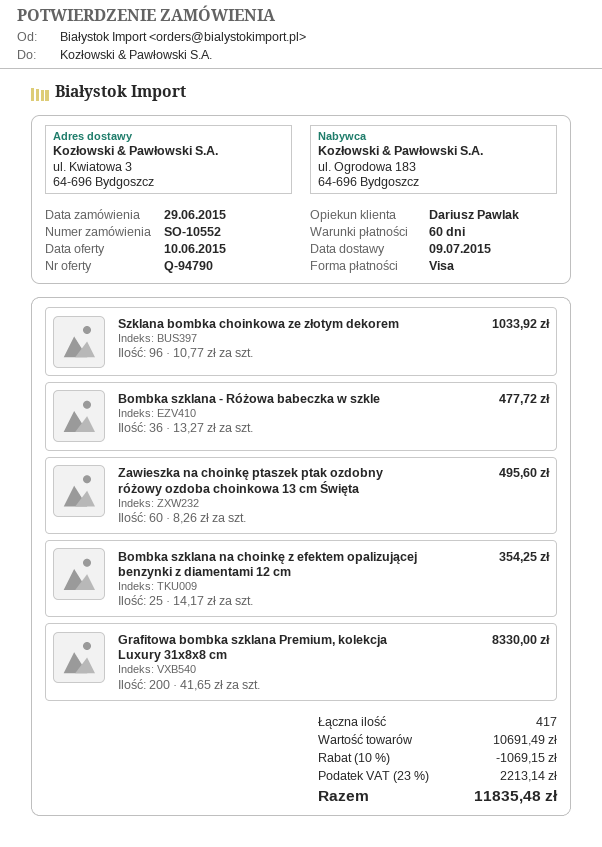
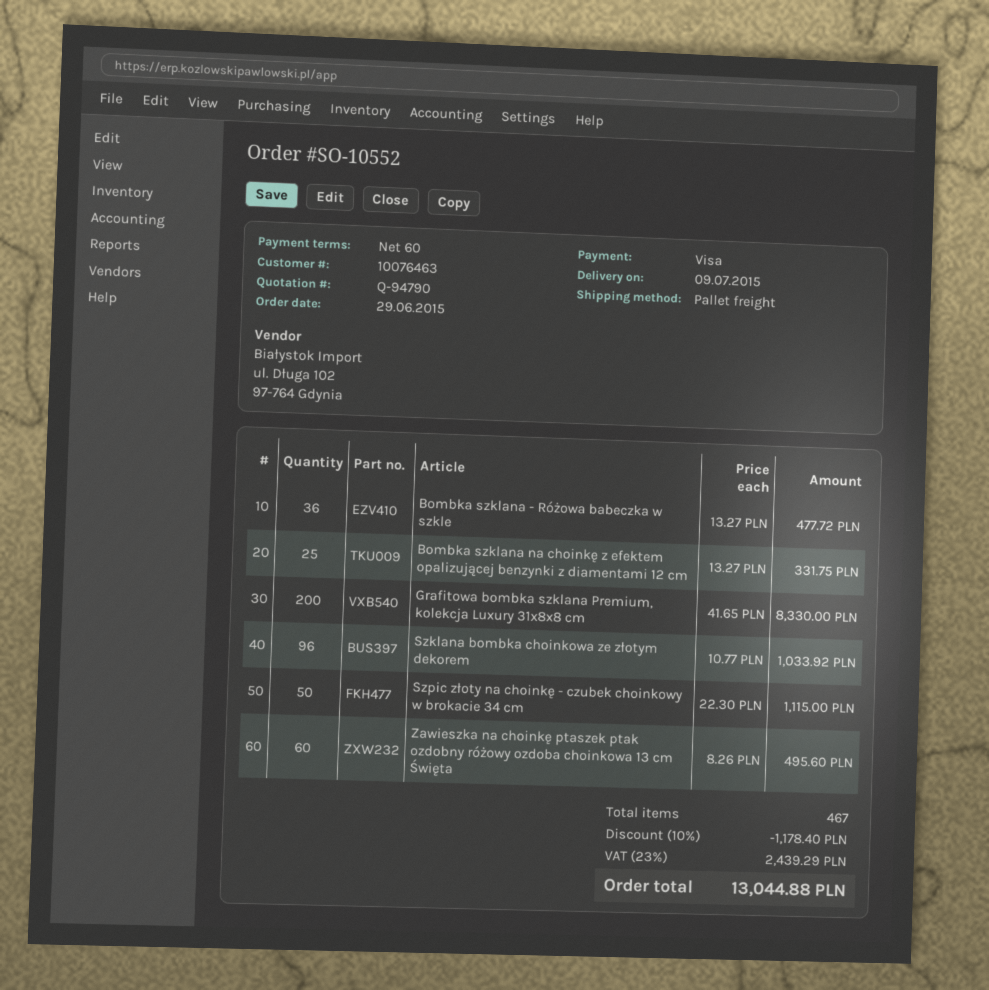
Bombka szklana na choinkę z efektem opalizującej benzynki z diamentami 12 cm: 25 x 14.17 = 354.25 -> 25 x 13.27 = 331.75
Szpic złoty na choinkę - czubek choinkowy w brokacie 34 cm: none -> 50 x 22.30 = 1115.00
total quantity: 417 -> 467
discount: 10% = 1069.15 -> 10% = 1178.40
tax: 23% = 2213.14 -> 23% = 2439.29
total: 11835.48 -> 13044.88

